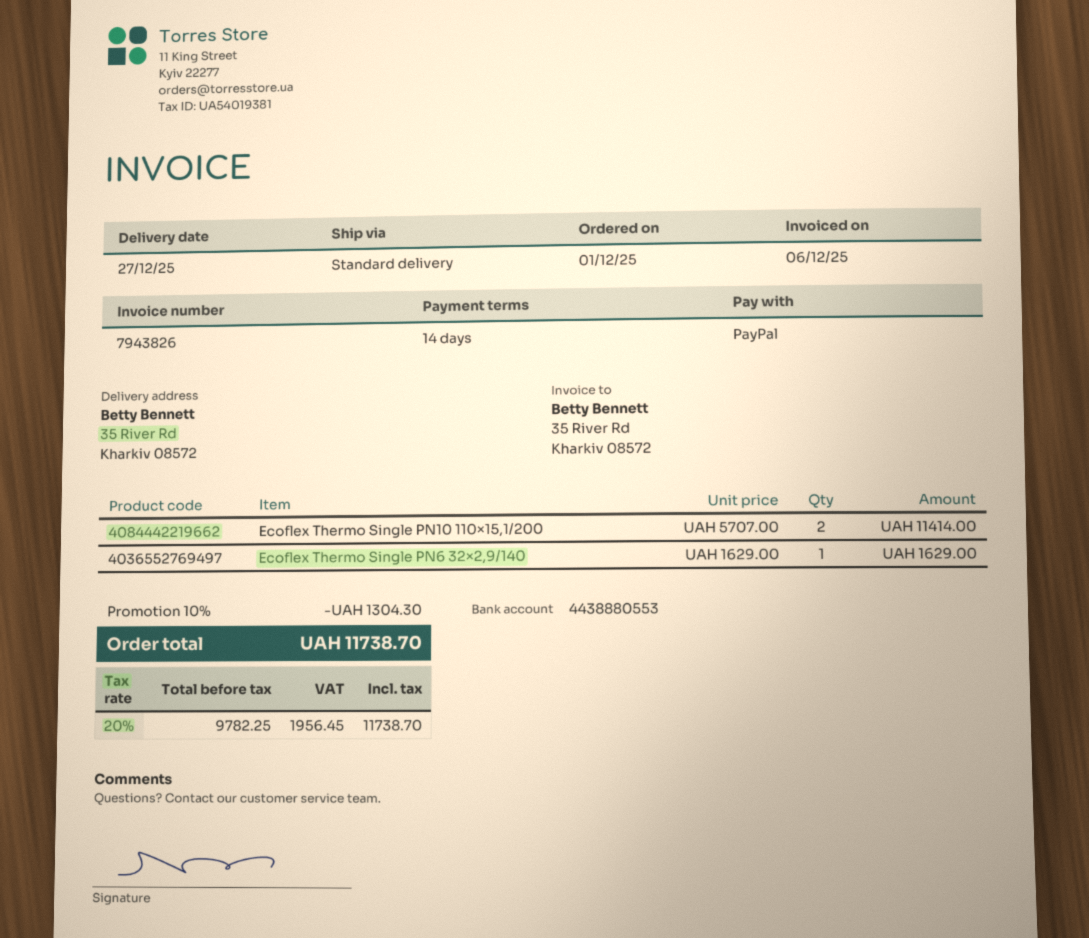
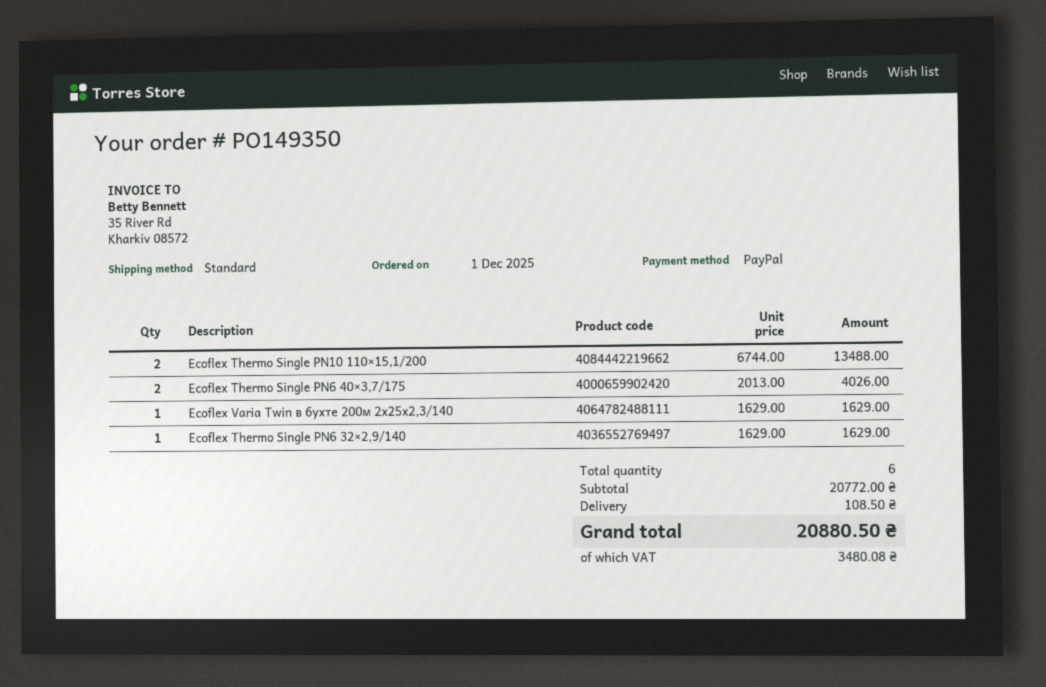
Ecoflex Thermo Single PN10 110×15,1/200: 2 x 5707.00 = 11414.00 -> 2 x 6744.00 = 13488.00
Ecoflex Thermo Single PN6 40×3,7/175: none -> 2 x 2013.00 = 4026.00
Ecoflex Varia Twin в бухте 200м 2x25x2,3/140: none -> 1 x 1629.00 = 1629.00
discount: 10% = 1304.30 -> none
shipping: none -> 108.50
tax: 1956.45 -> 3480.08
total: 11738.70 -> 20880.50

